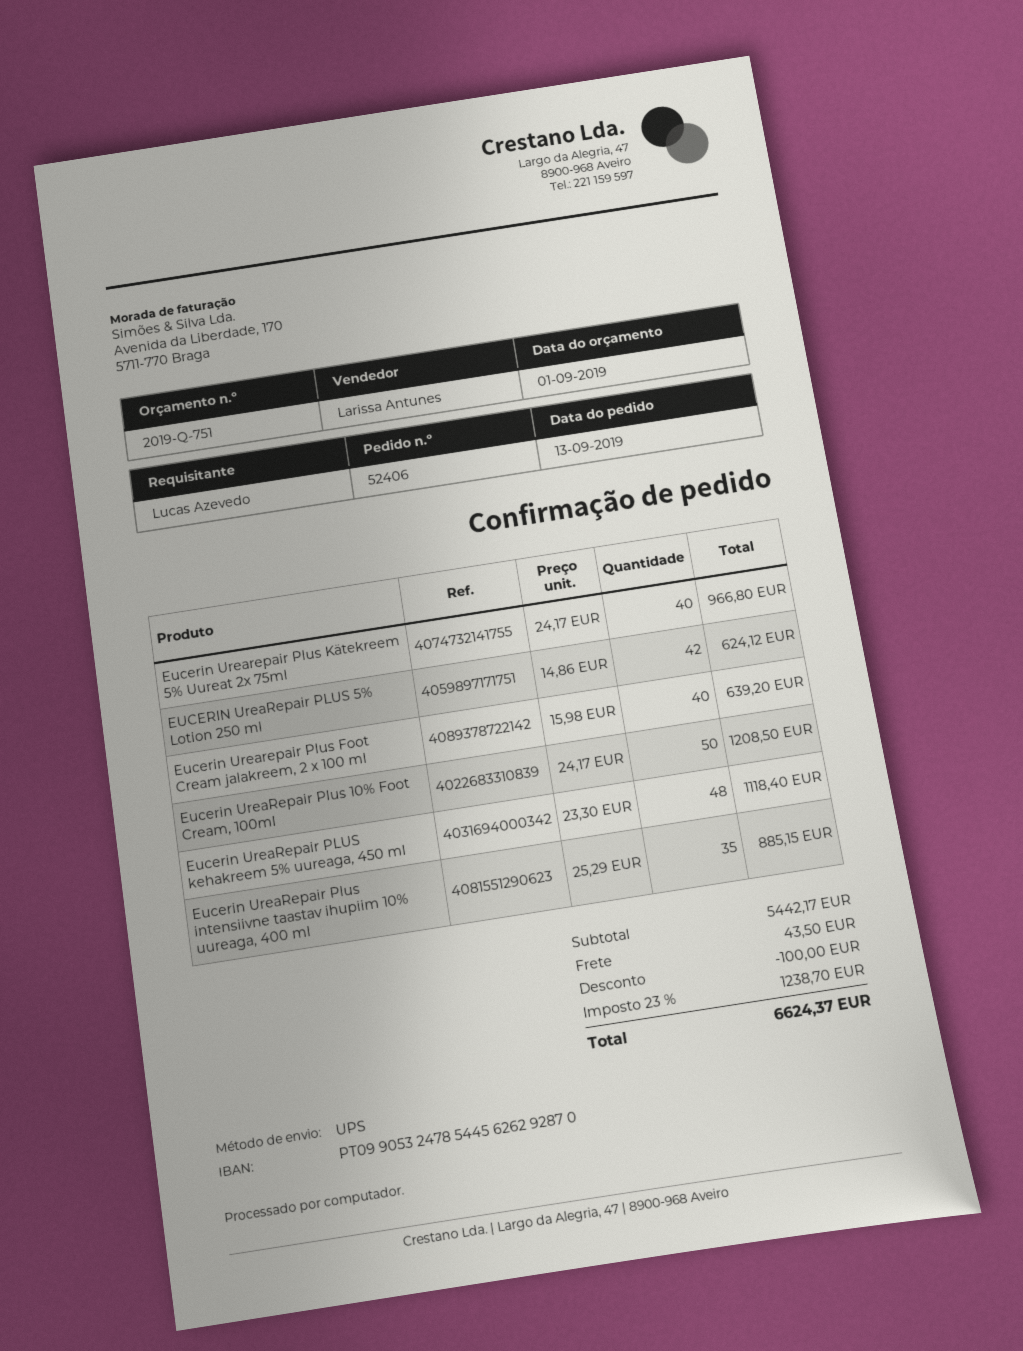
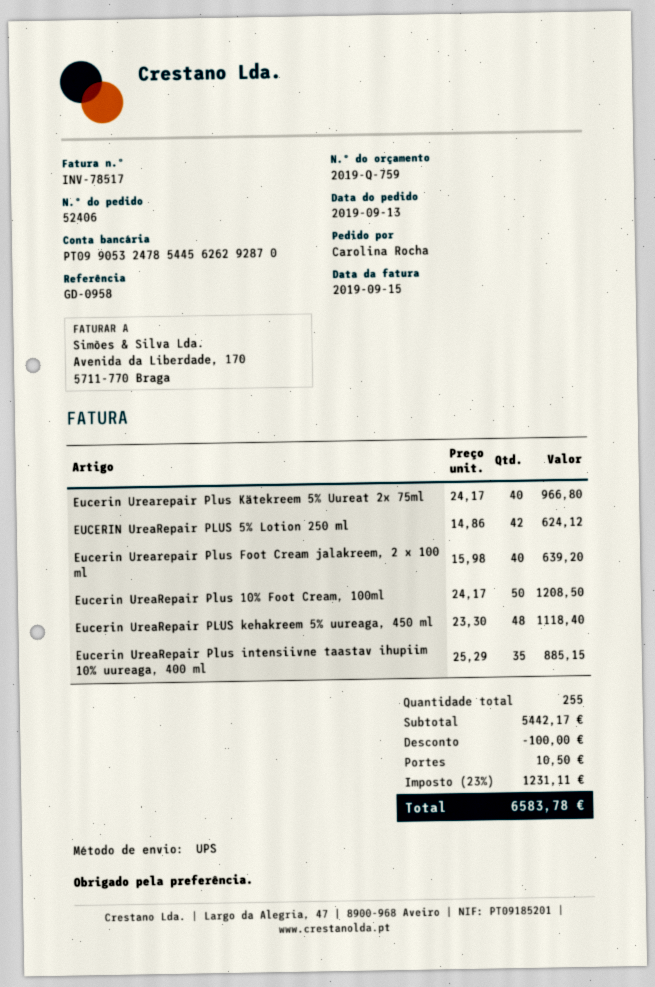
quote number: 2019-Q-751 -> 2019-Q-759
ordered by: Lucas Azevedo -> Carolina Rocha
shipping: 43.50 -> 10.50
tax: 23% = 1238.70 -> 23% = 1231.11
total: 6624.37 -> 6583.78

